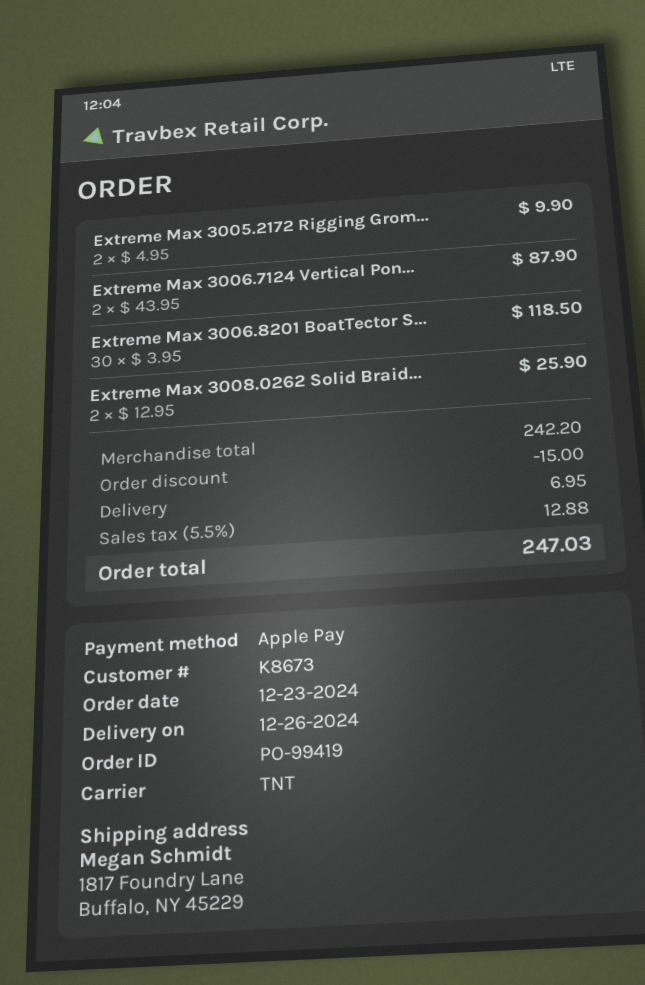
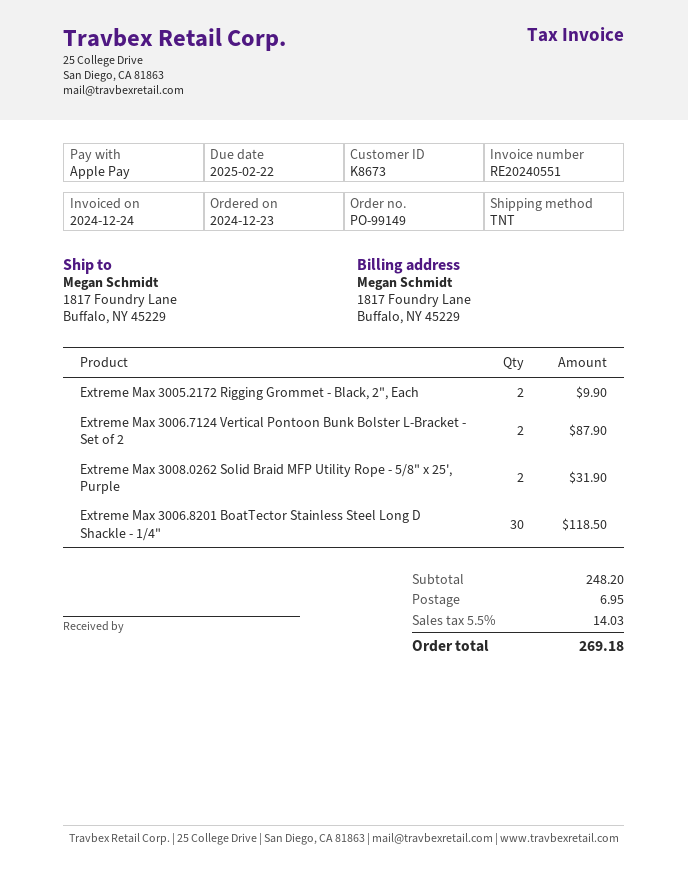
order number: PO-99419 -> PO-99149
Extreme Max 3008.0262 Solid Braid...: 2 for 25.90 -> 2 for 31.90
subtotal: 242.20 -> 248.20
discount: 15.00 -> none
tax: 5.5% = 12.88 -> 5.5% = 14.03
total: 247.03 -> 269.18

